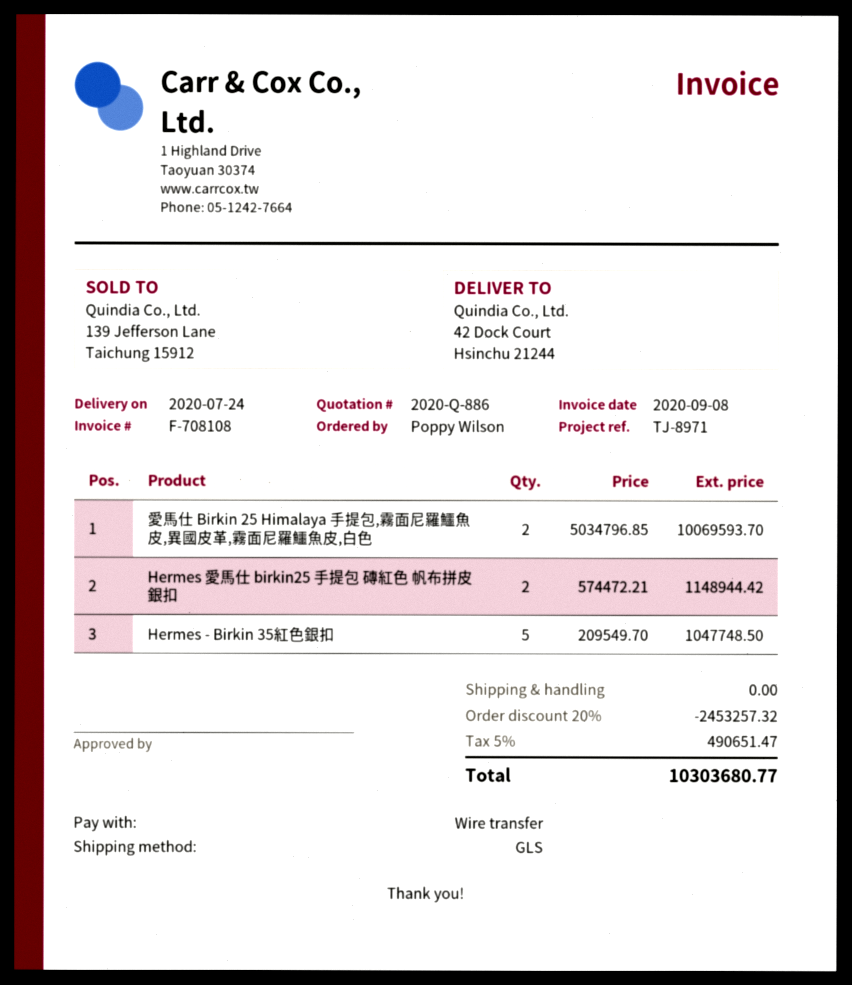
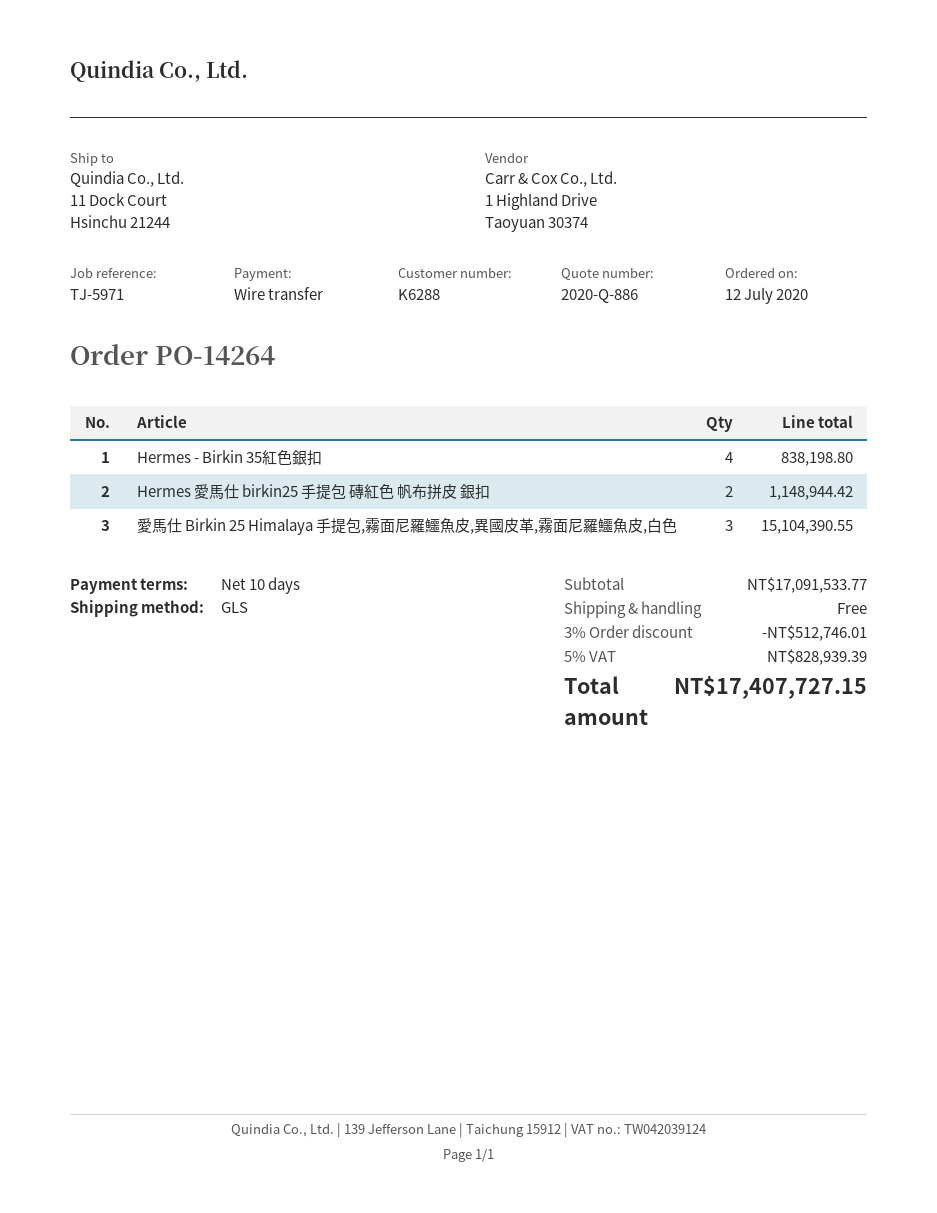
reference: TJ-8971 -> TJ-5971
ship to: 42 Dock Court, Hsinchu 21244 -> 11 Dock Court, Hsinchu 21244
愛馬仕 Birkin 25 Himalaya 手提包,霧面尼羅鱷魚皮,異國皮革,霧面尼羅鱷魚皮,白色: 2 for 10069593.70 -> 3 for 15104390.55
Hermes - Birkin 35紅色銀扣: 5 for 1047748.50 -> 4 for 838198.80
discount: 20% = 2453257.32 -> 3% = 512746.01
tax: 5% = 490651.47 -> 5% = 828939.39
total: 10303680.77 -> 17407727.15

